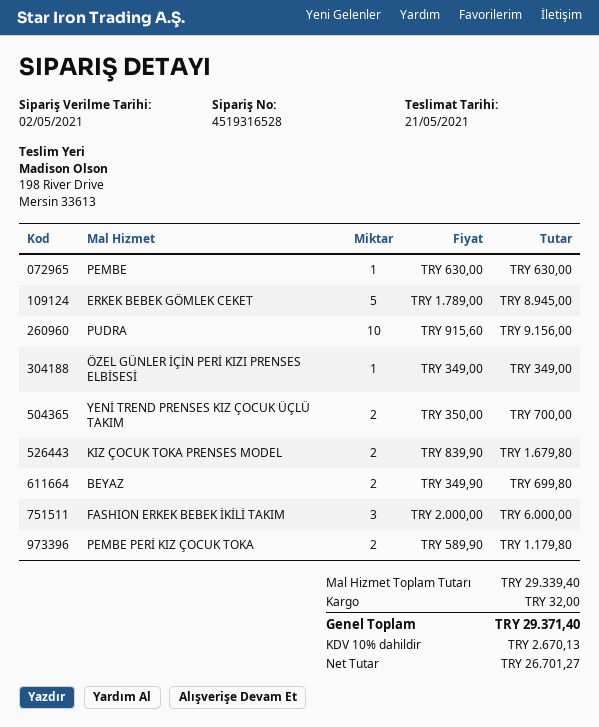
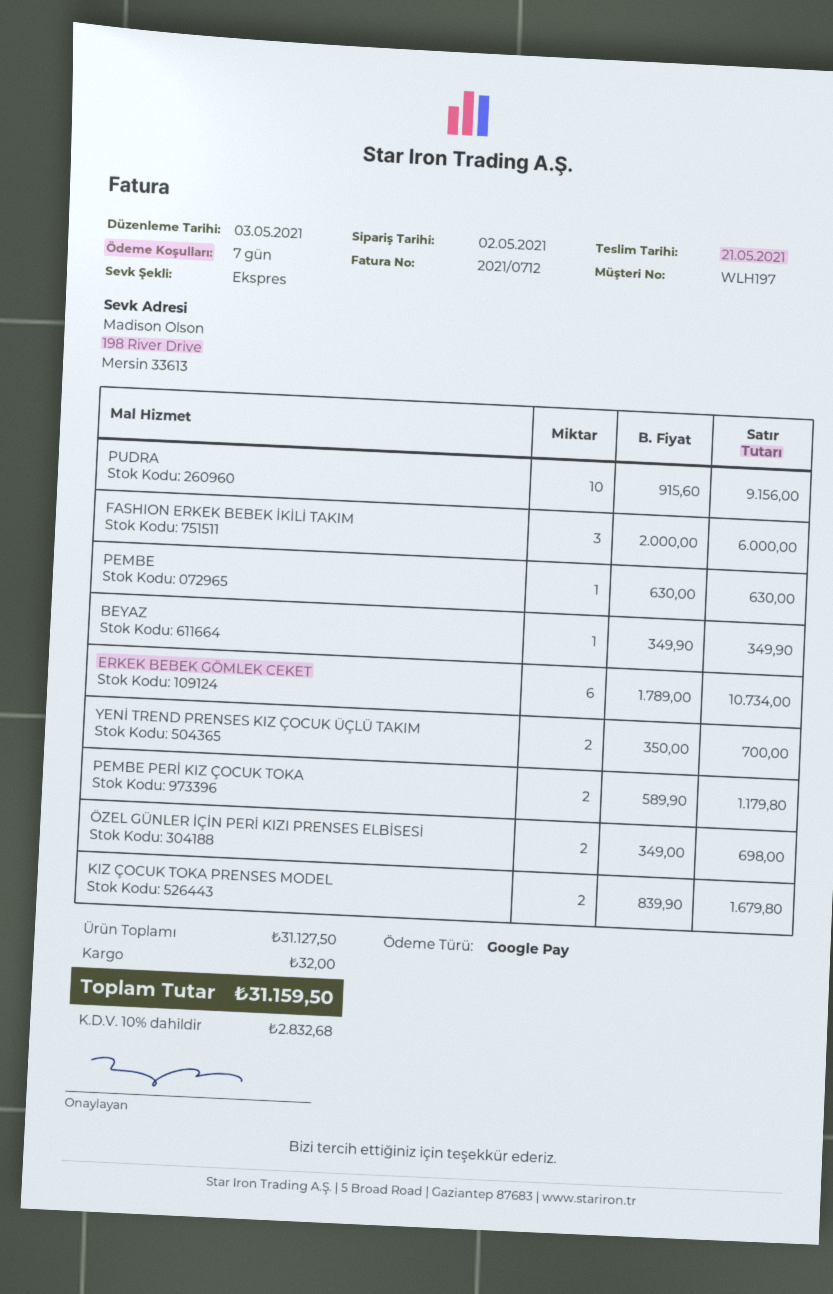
ERKEK BEBEK GÖMLEK CEKET: 5 x 1789.00 = 8945.00 -> 6 x 1789.00 = 10734.00
ÖZEL GÜNLER İÇİN PERİ KIZI PRENSES ELBİSESİ: 1 x 349.00 = 349.00 -> 2 x 349.00 = 698.00
BEYAZ: 2 x 349.90 = 699.80 -> 1 x 349.90 = 349.90
subtotal: 29339.40 -> 31127.50
tax: 10% = 2670.13 -> 10% = 2832.68
total: 29371.40 -> 31159.50

